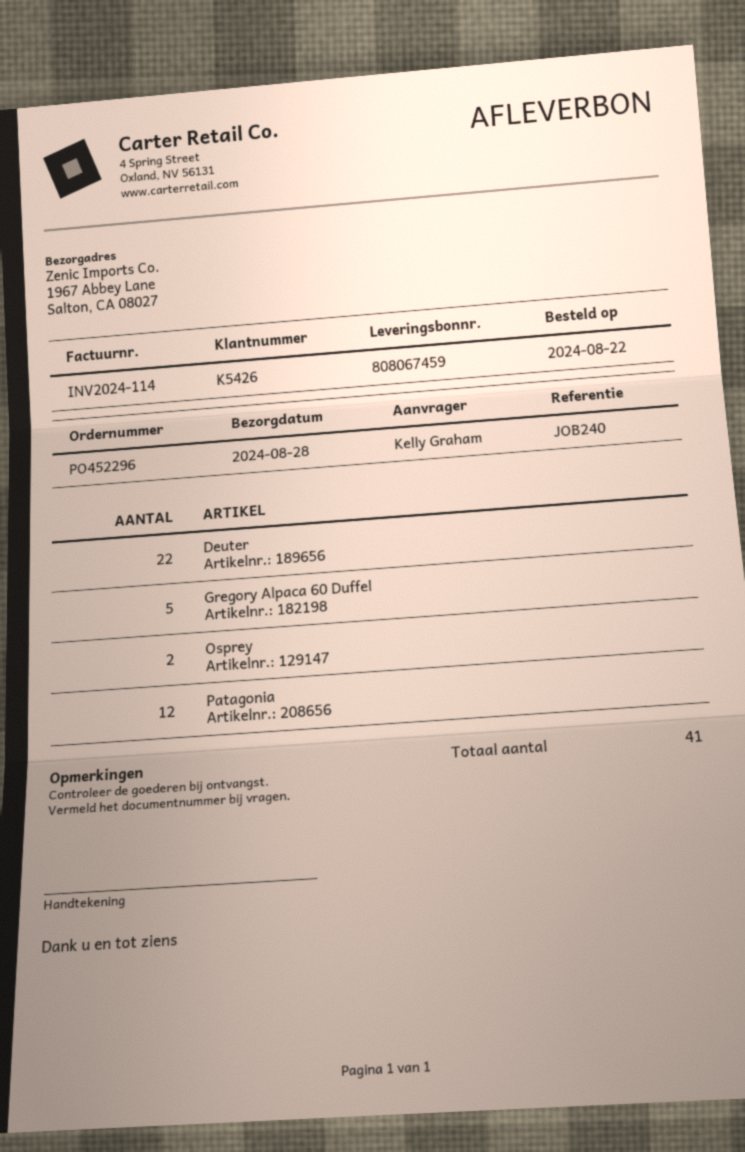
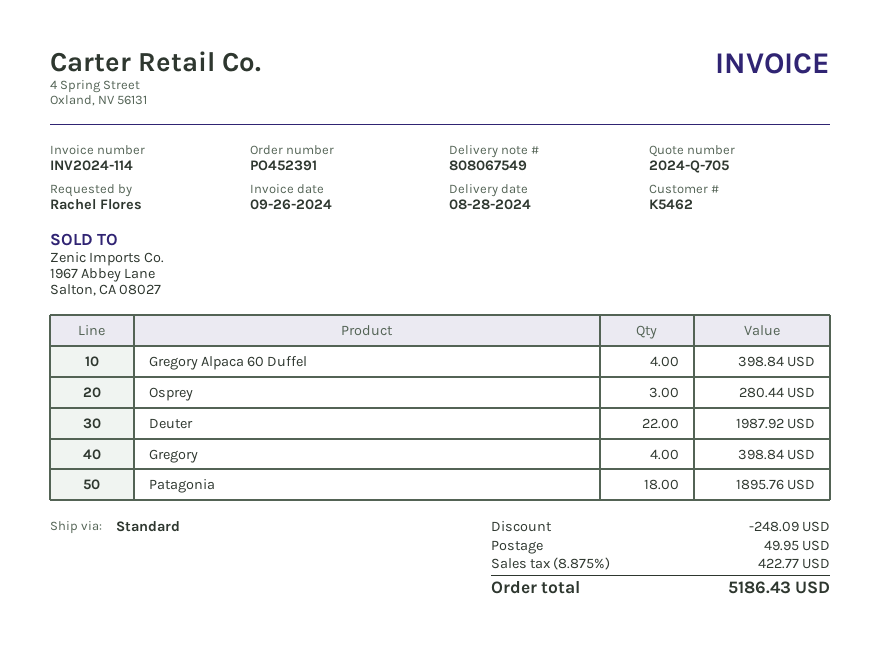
order number: PO452296 -> PO452391
delivery note number: 808067459 -> 808067549
customer number: K5426 -> K5462
ordered by: Kelly Graham -> Rachel Flores
Gregory Alpaca 60 Duffel: 5 -> 4
Osprey: 2 -> 3
Patagonia: 12 -> 18
Gregory: none -> 4

